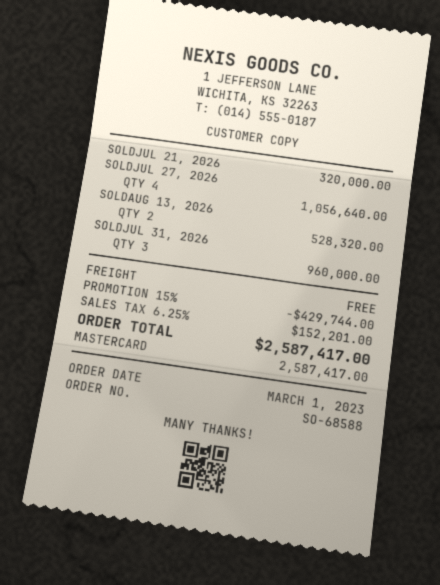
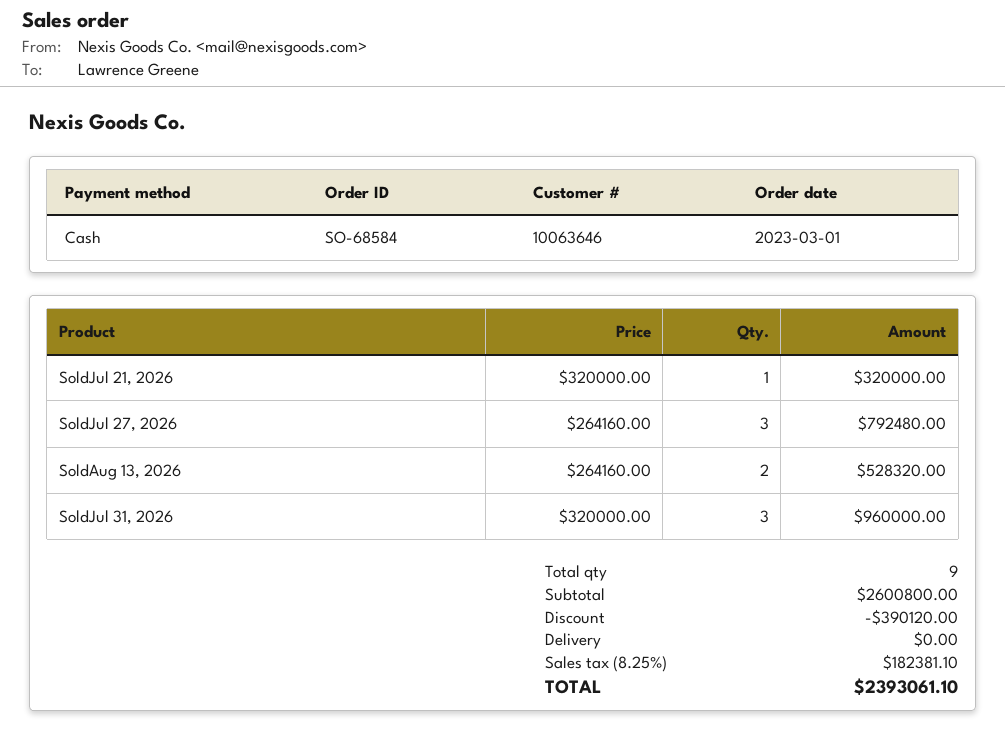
order number: SO-68588 -> SO-68584
payment method: Mastercard -> cash
SOLDJUL 27, 2026: 4 for 1056640.00 -> 3 for 792480.00
discount: 429744.00 -> 390120.00
tax: 6.25% = 152201.00 -> 8.25% = 182381.10
total: 2587417.00 -> 2393061.10

